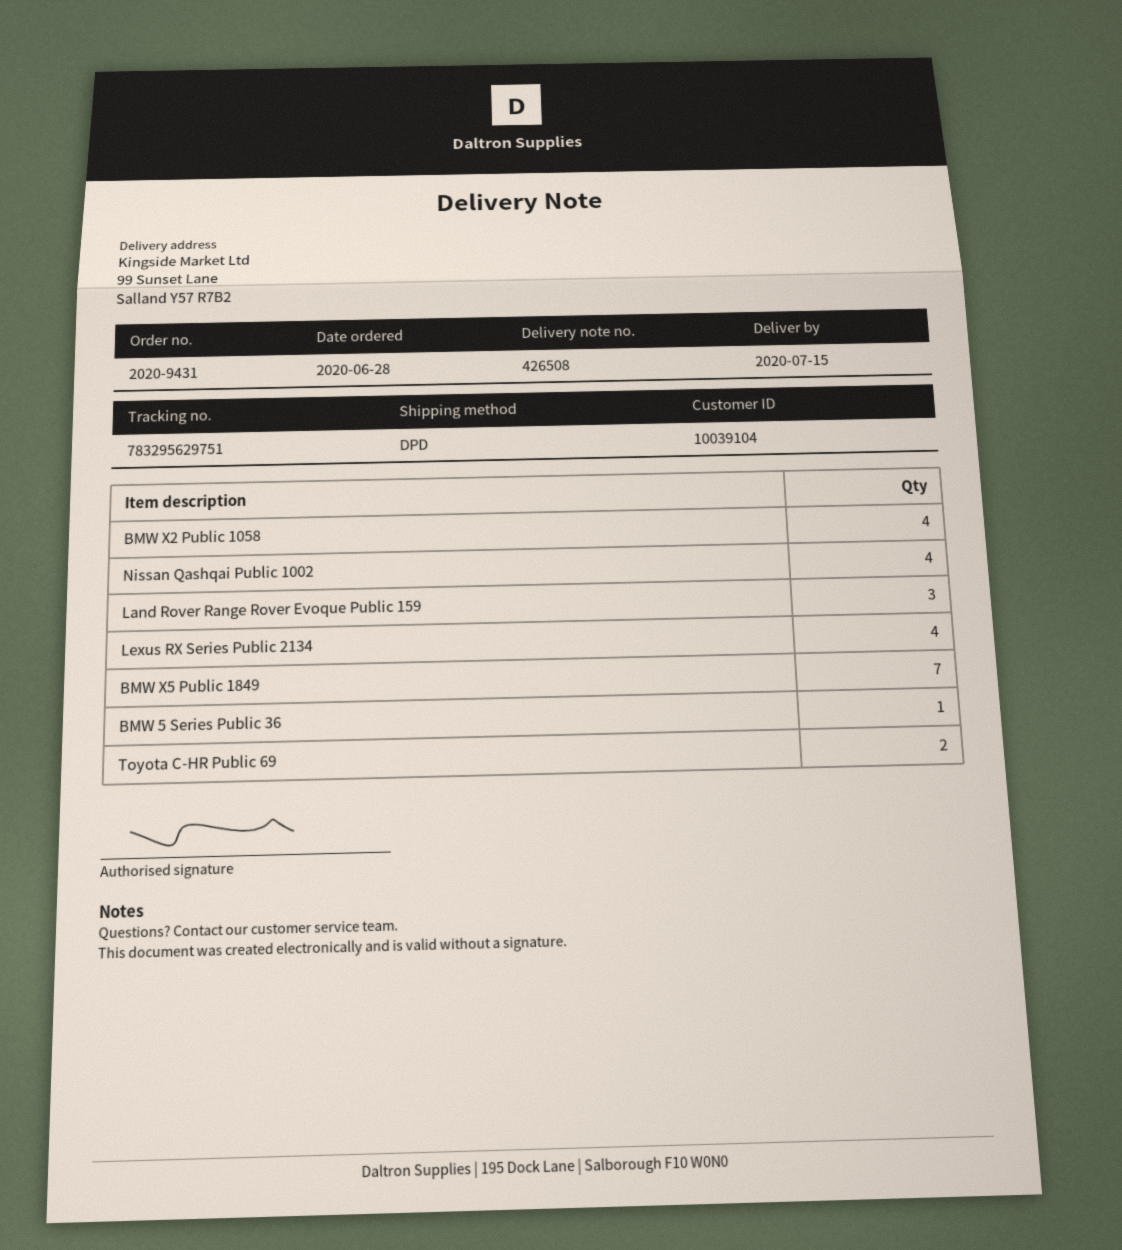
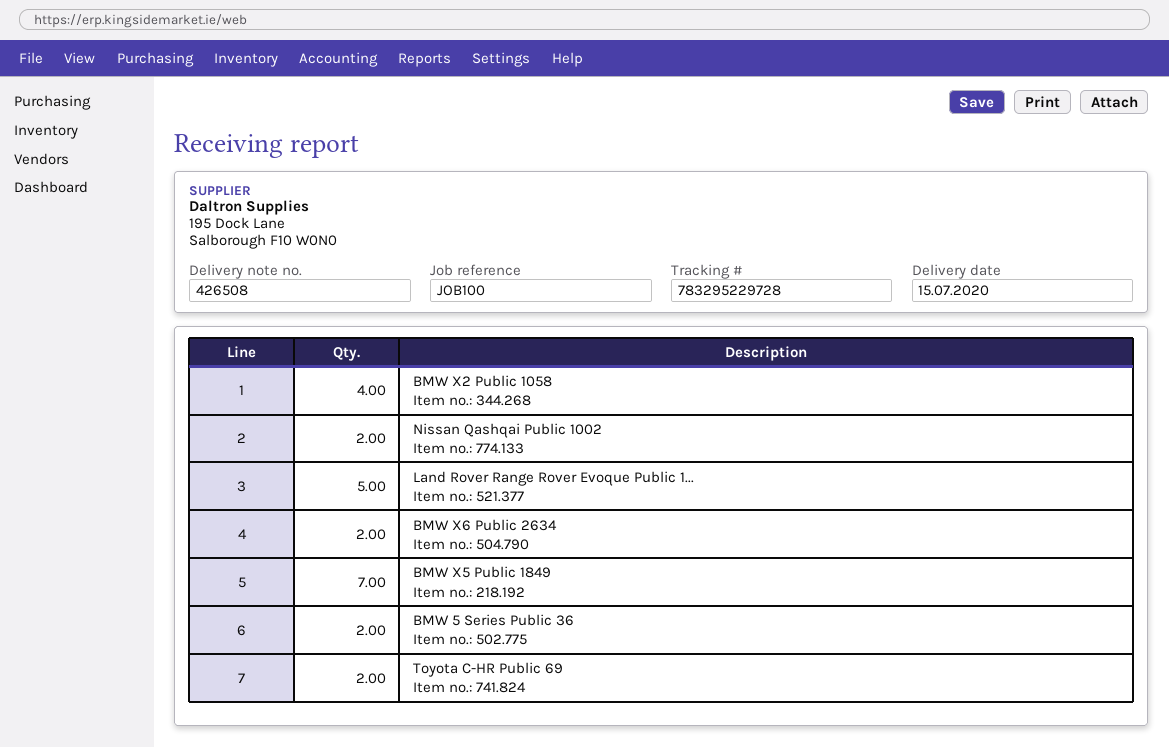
tracking number: 783295629751 -> 783295229728
Nissan Qashqai Public 1002: 4 -> 2
Land Rover Range Rover Evoque Public 159: 3 -> 5
Lexus RX Series Public 2134: 4 -> none
BMW 5 Series Public 36: 1 -> 2
BMW X6 Public 2634: none -> 2

